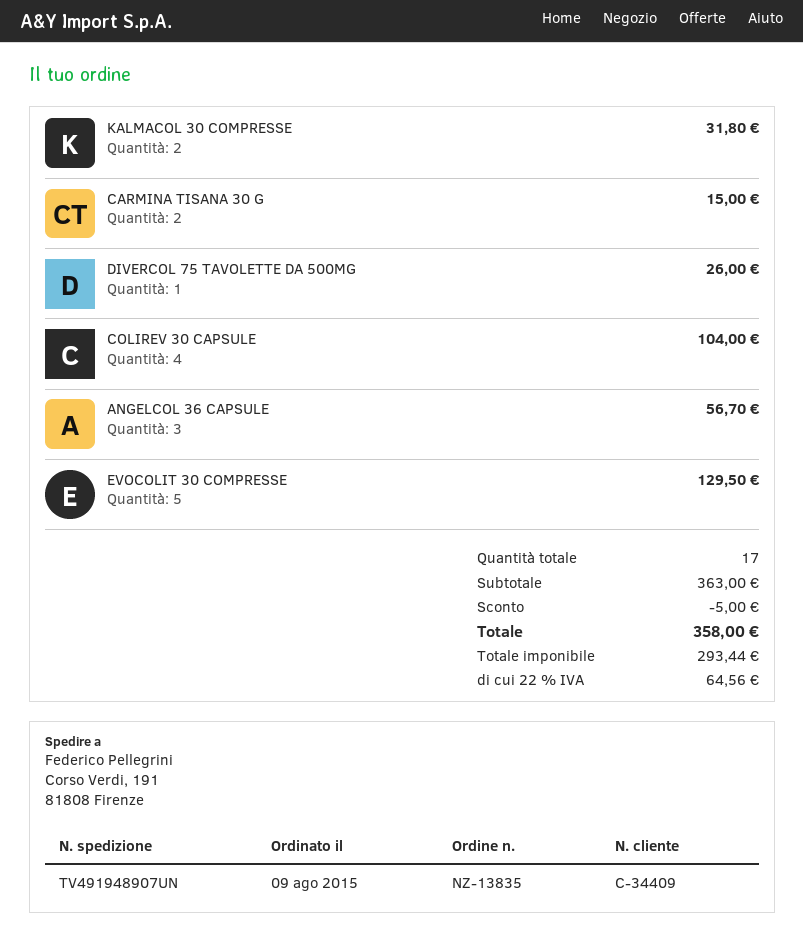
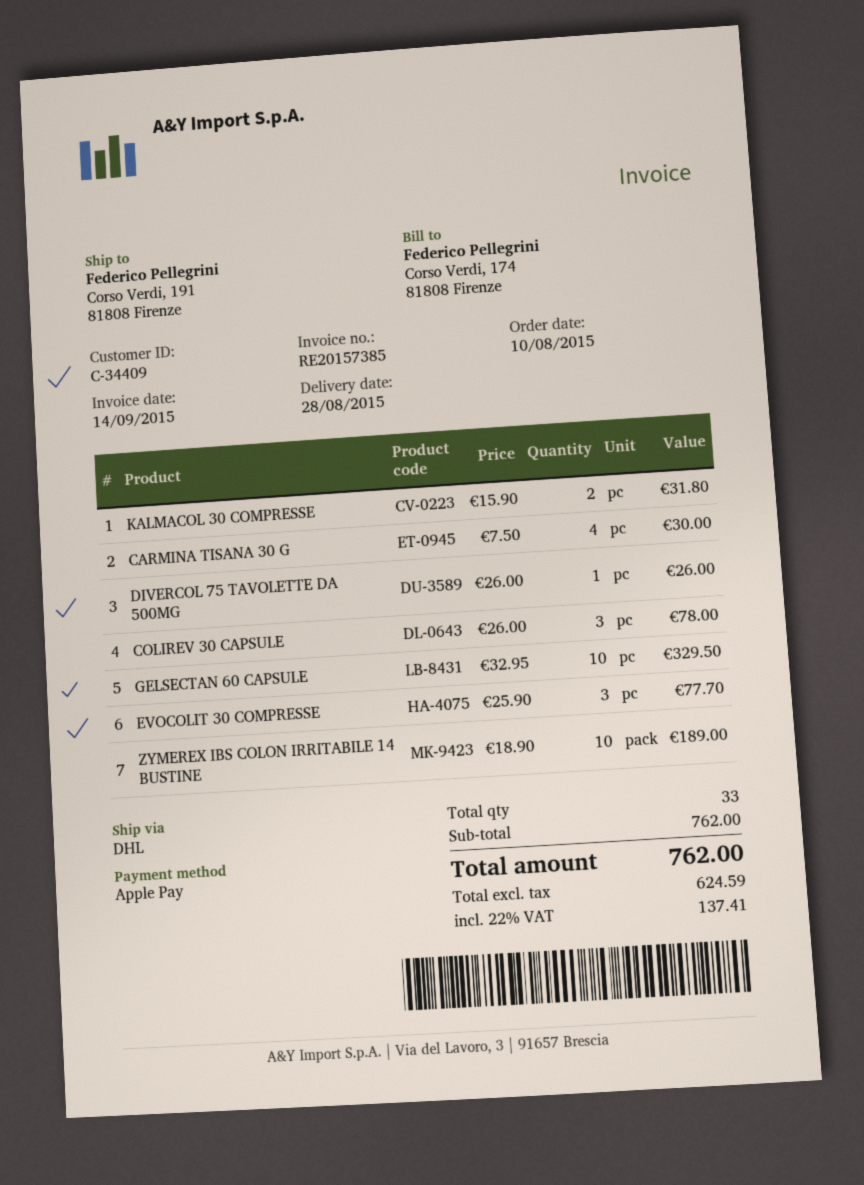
order date: 2015-08-09 -> 2015-08-10
CARMINA TISANA 30 G: 2 for 15.00 -> 4 for 30.00
COLIREV 30 CAPSULE: 4 for 104.00 -> 3 for 78.00
ANGELCOL 36 CAPSULE: 3 for 56.70 -> none
EVOCOLIT 30 COMPRESSE: 5 for 129.50 -> 3 for 77.70
GELSECTAN 60 CAPSULE: none -> 10 for 329.50
ZYMEREX IBS COLON IRRITABILE 14 BUSTINE: none -> 10 for 189.00
total quantity: 17 -> 33
subtotal: 363.00 -> 762.00
discount: 5.00 -> none
net: 293.44 -> 624.59
tax: 22% = 64.56 -> 22% = 137.41
total: 358.00 -> 762.00

